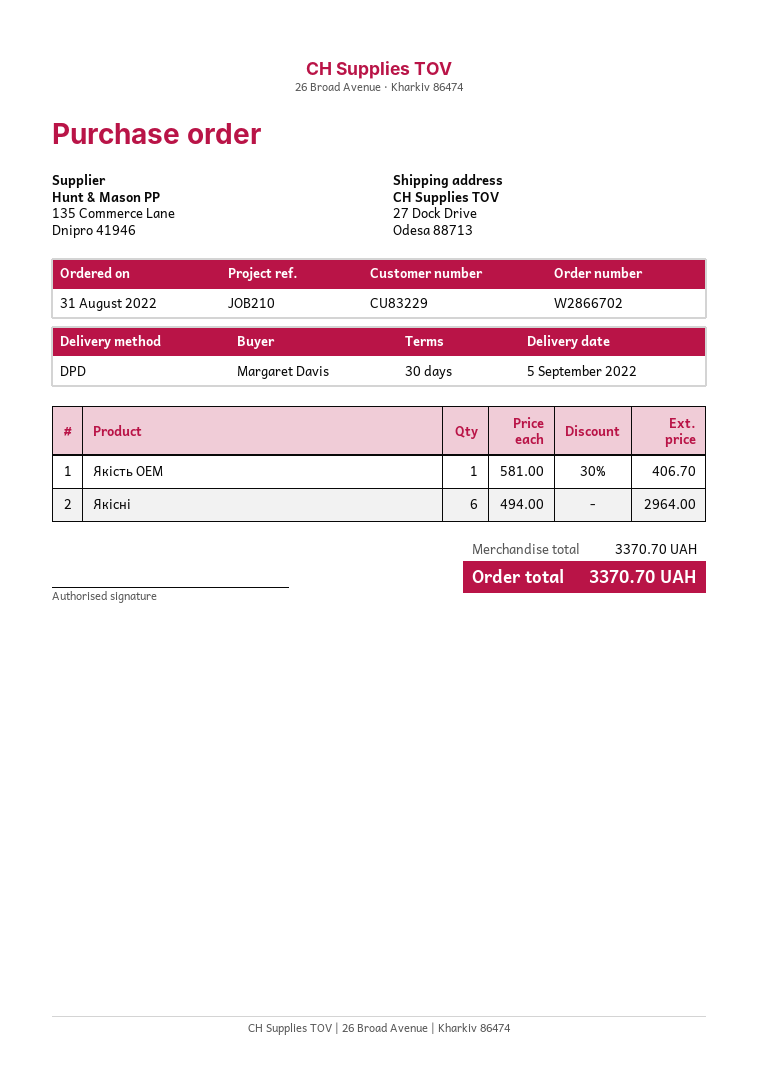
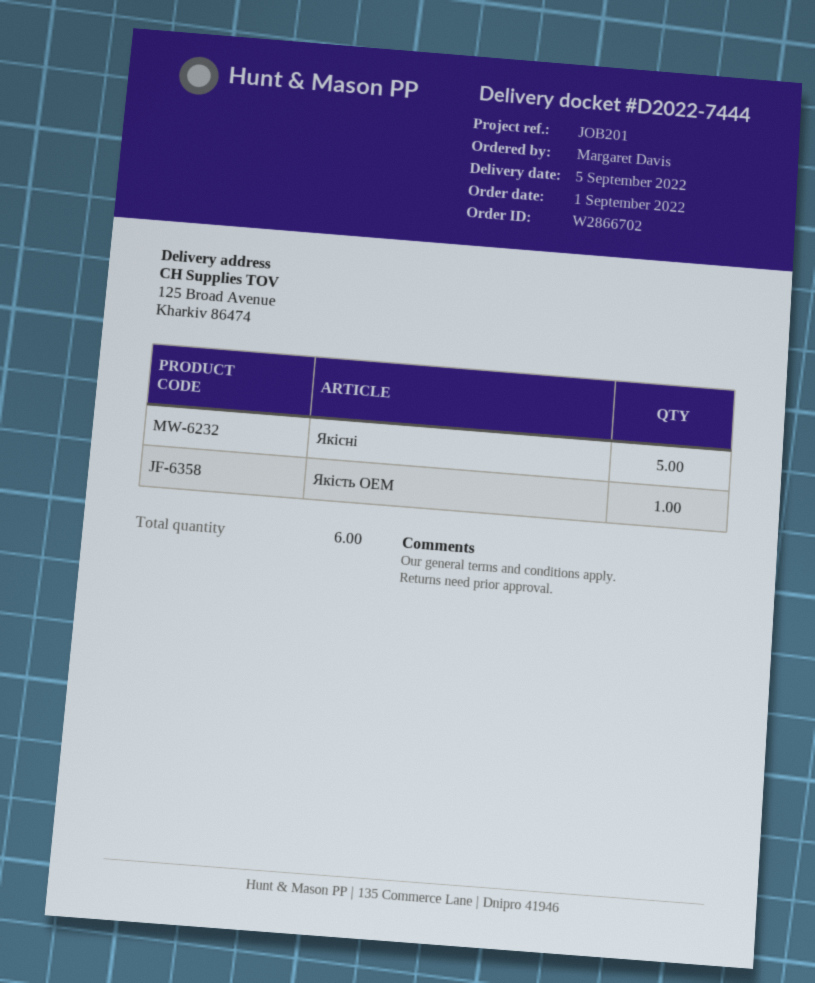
order date: 2022-08-31 -> 2022-09-01
reference: JOB210 -> JOB201
ship to: 27 Dock Drive, Odesa 88713 -> 125 Broad Avenue, Kharkiv 86474
Якісні: 6 -> 5

